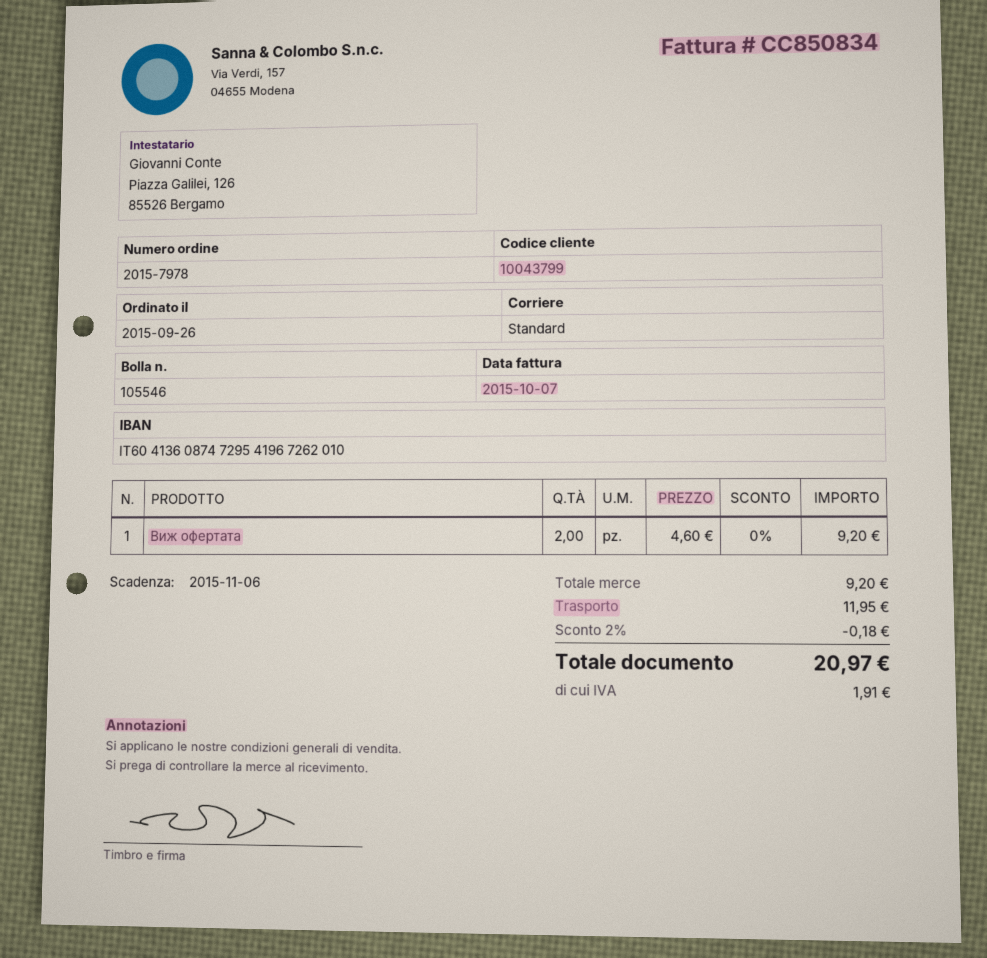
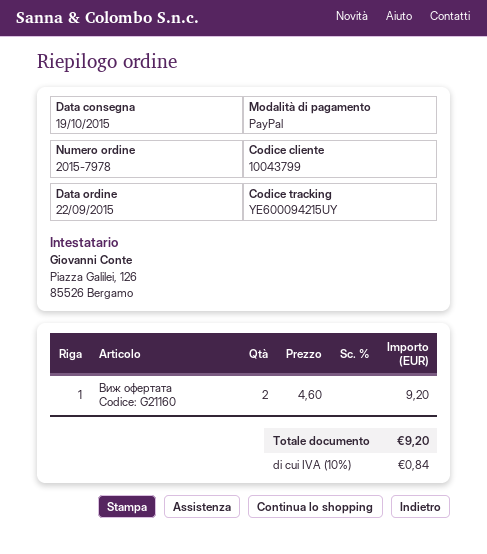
order date: 2015-09-26 -> 2015-09-22
discount: 2% = 0.18 -> none
shipping: 11.95 -> none
tax: 1.91 -> 0.84
total: 20.97 -> 9.20

